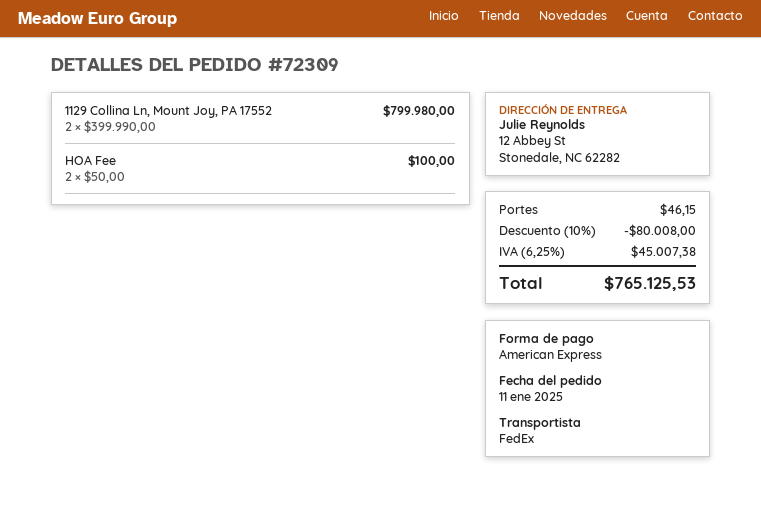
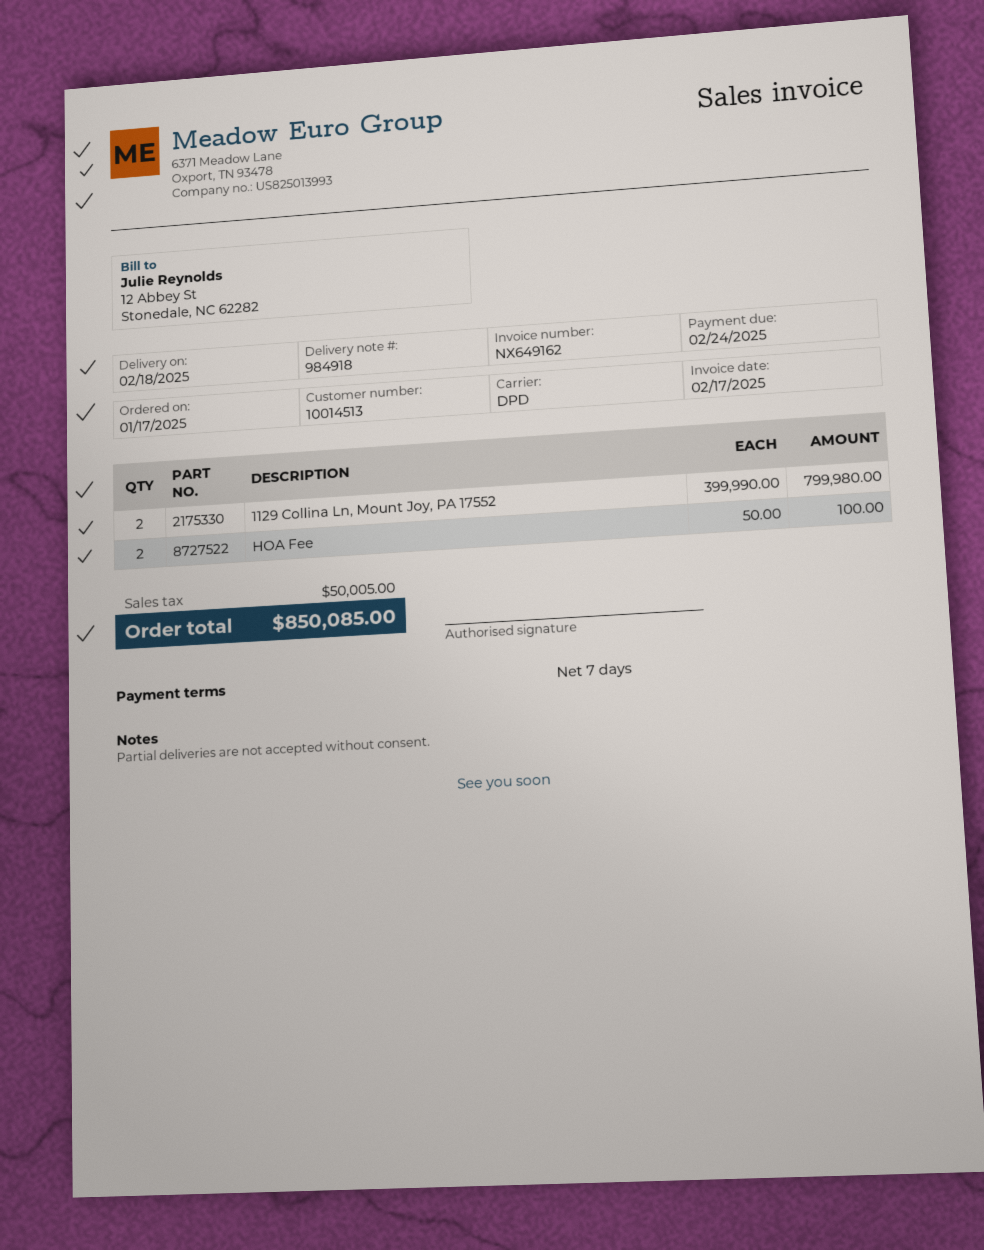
order date: 2025-01-11 -> 2025-01-17
shipping method: FedEx -> DPD
discount: 10% = 80008.00 -> none
shipping: 46.15 -> none
tax: 45007.38 -> 50005.00
total: 765125.53 -> 850085.00

